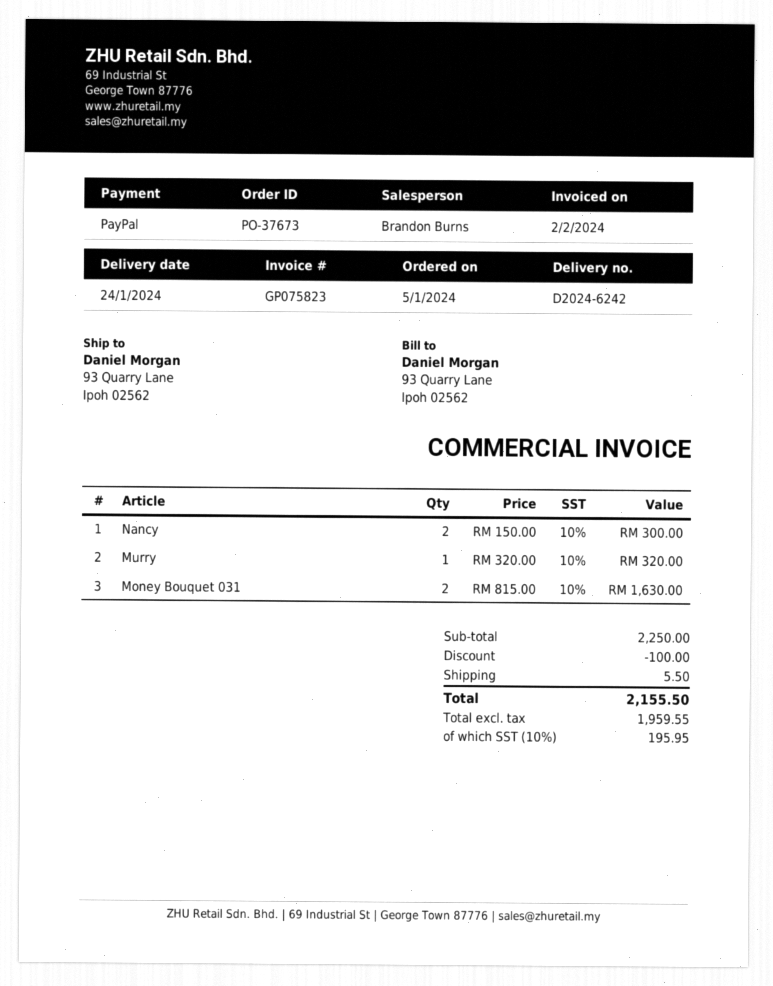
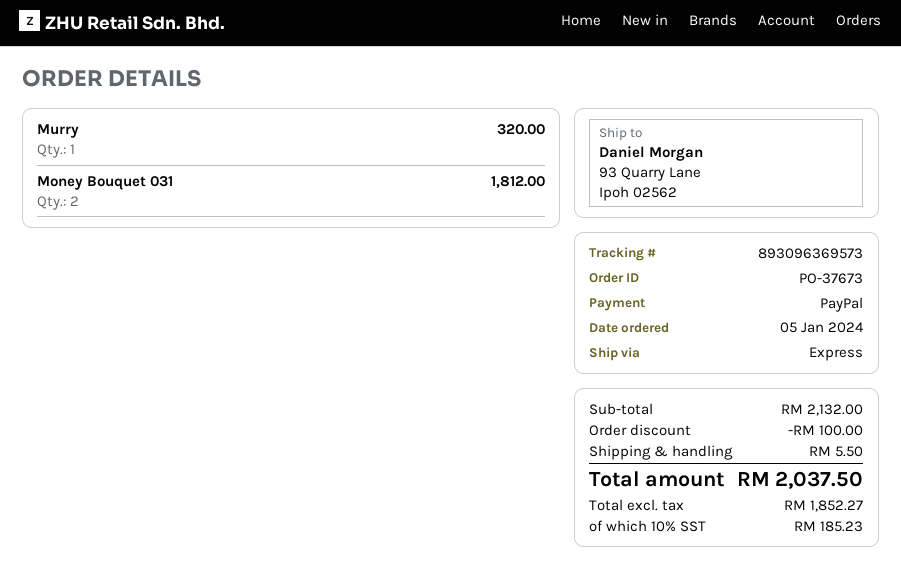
Nancy: 2 for 300.00 -> none
Money Bouquet 031: 2 for 1630.00 -> 2 for 1812.00
subtotal: 2250.00 -> 2132.00
net: 1959.55 -> 1852.27
tax: 10% = 195.95 -> 10% = 185.23
total: 2155.50 -> 2037.50

